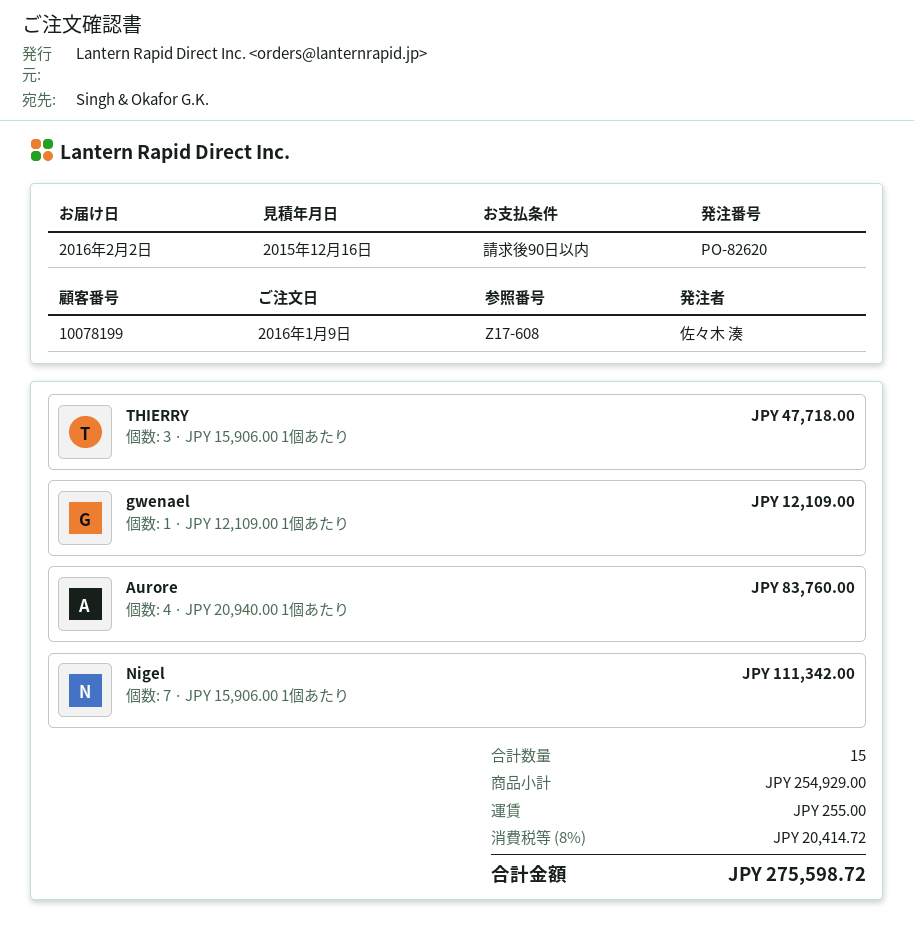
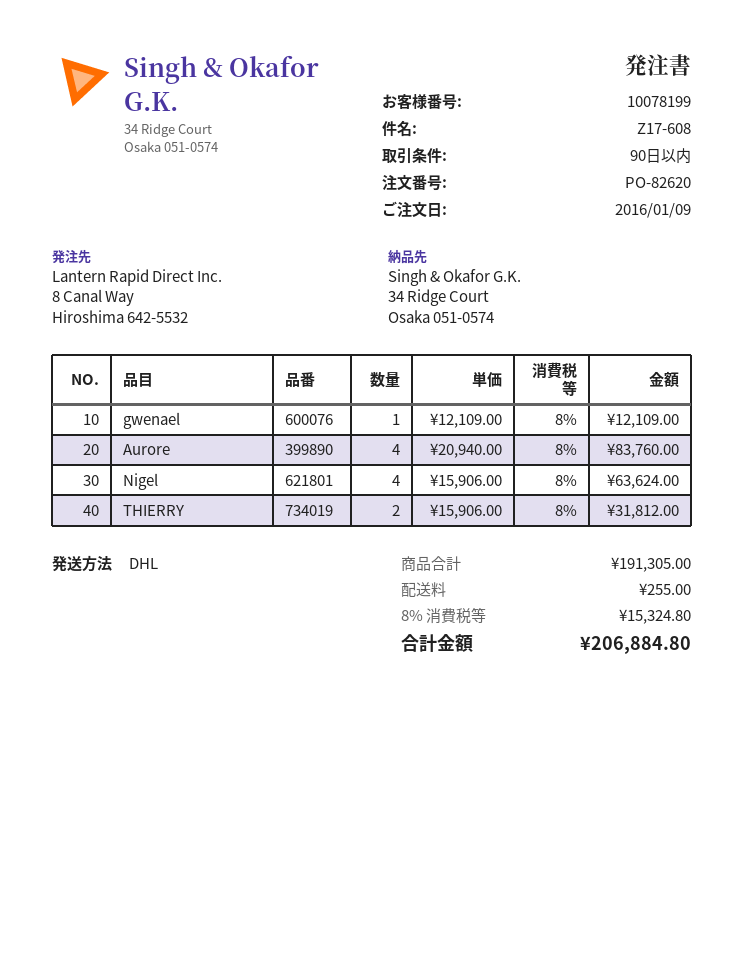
THIERRY: 3 x 15906.00 = 47718.00 -> 2 x 15906.00 = 31812.00
Nigel: 7 x 15906.00 = 111342.00 -> 4 x 15906.00 = 63624.00
subtotal: 254929.00 -> 191305.00
tax: 8% = 20414.72 -> 8% = 15324.80
total: 275598.72 -> 206884.80

